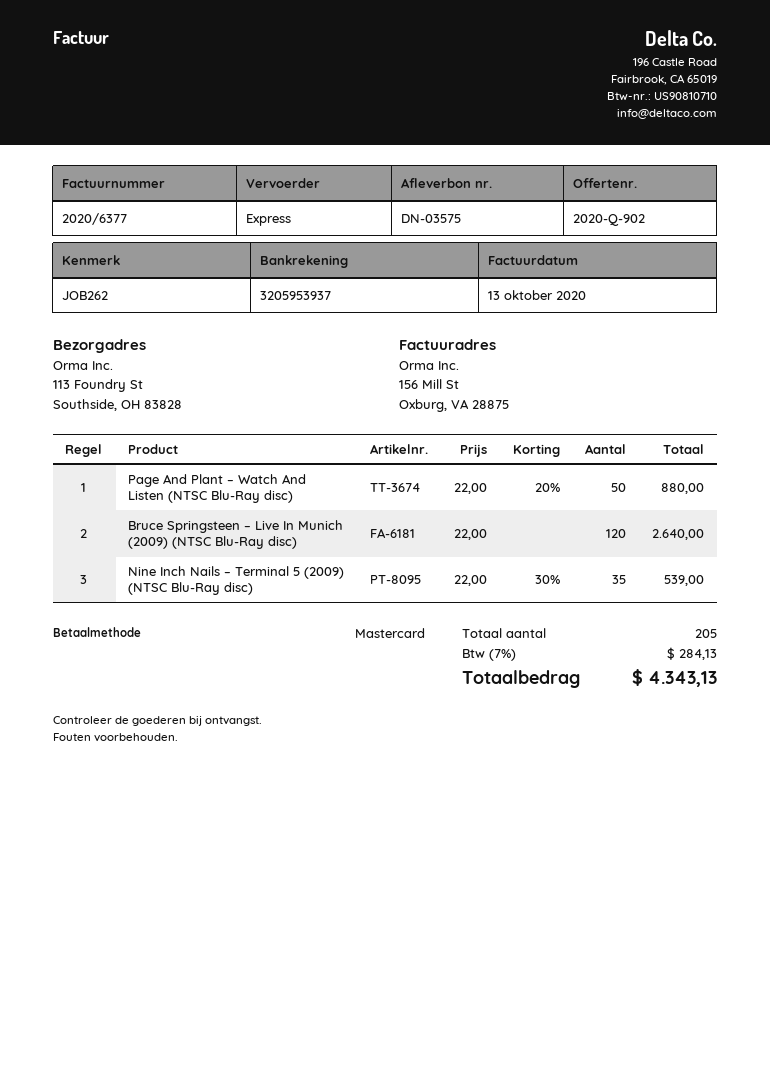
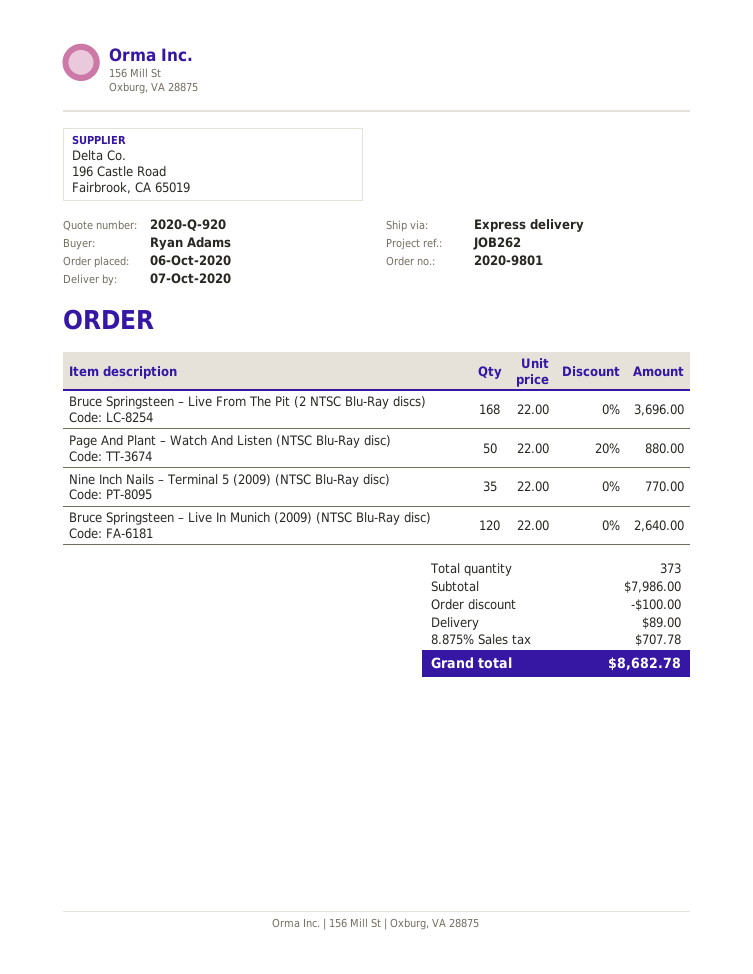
quote number: 2020-Q-902 -> 2020-Q-920
Nine Inch Nails – Terminal 5 (2009) (NTSC Blu-Ray disc): 35 x 22.00 - 30% = 539.00 -> 35 x 22.00 = 770.00
Bruce Springsteen – Live From The Pit (2 NTSC Blu-Ray discs): none -> 168 x 22.00 = 3696.00
total quantity: 205 -> 373
discount: none -> 100.00
shipping: none -> 89.00
tax: 7% = 284.13 -> 8.875% = 707.78
total: 4343.13 -> 8682.78

